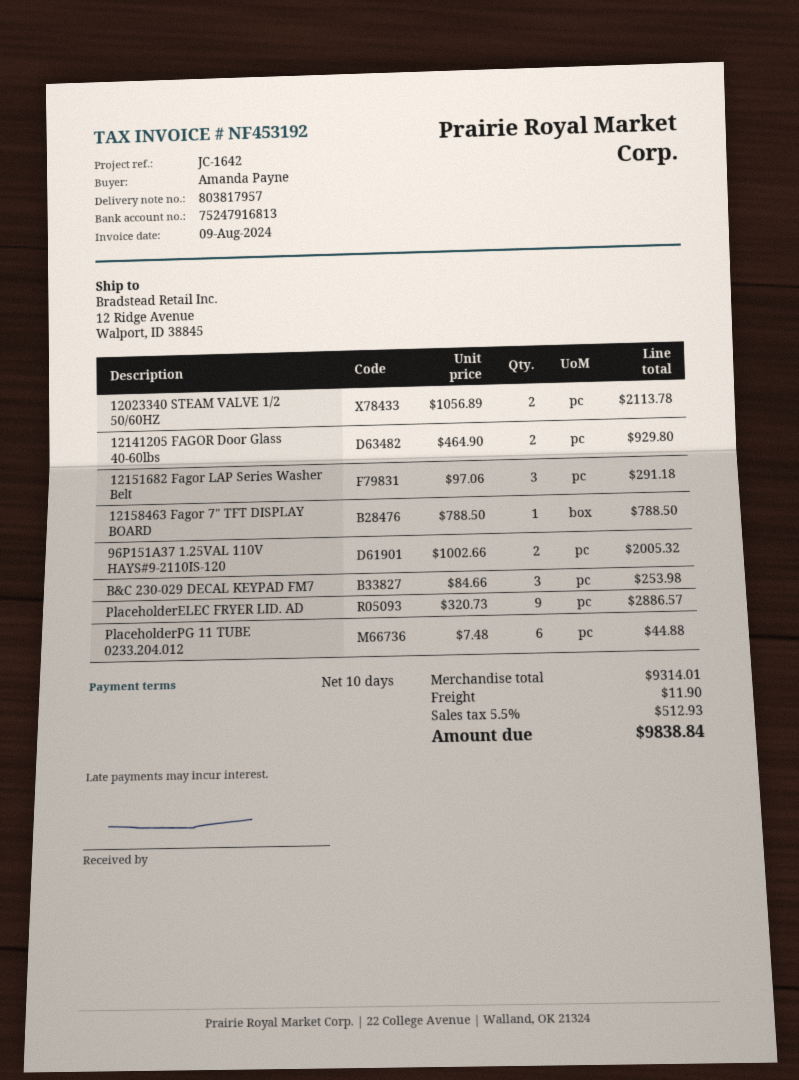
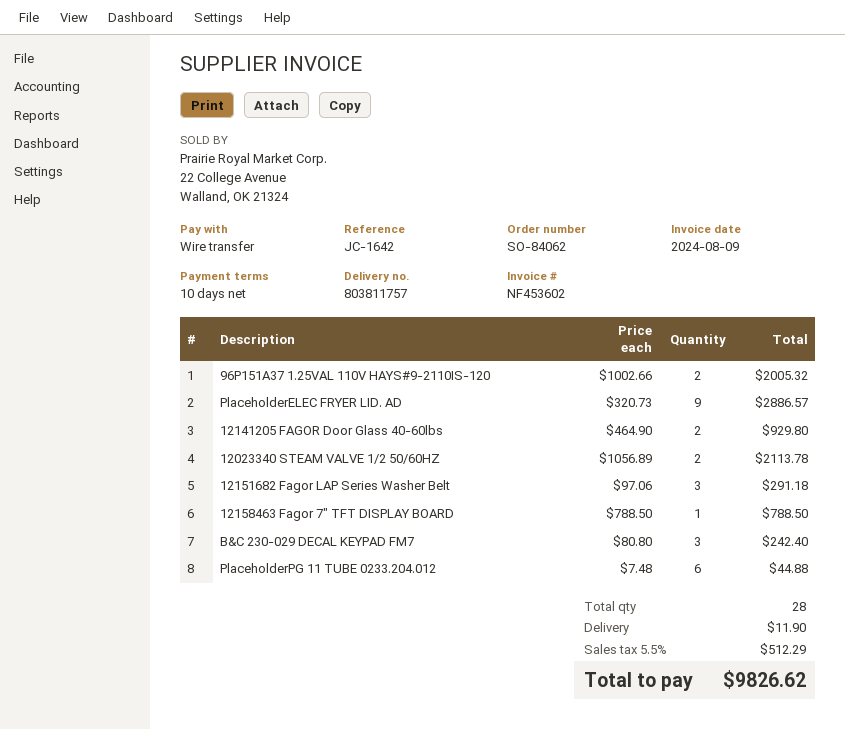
delivery note number: 803817957 -> 803811757
invoice number: NF453192 -> NF453602
B&C 230-029 DECAL KEYPAD FM7: 3 x 84.66 = 253.98 -> 3 x 80.80 = 242.40
tax: 5.5% = 512.93 -> 5.5% = 512.29
total: 9838.84 -> 9826.62

